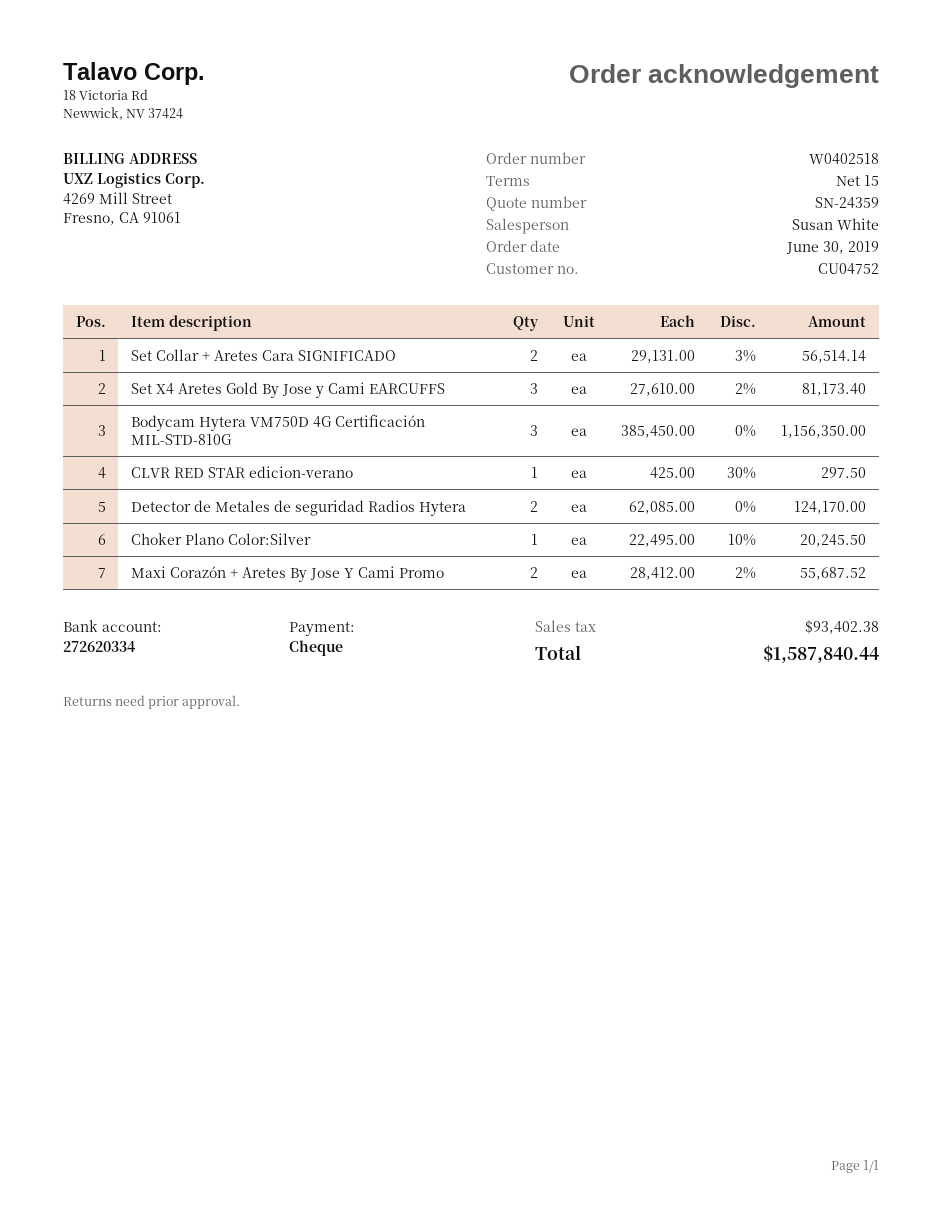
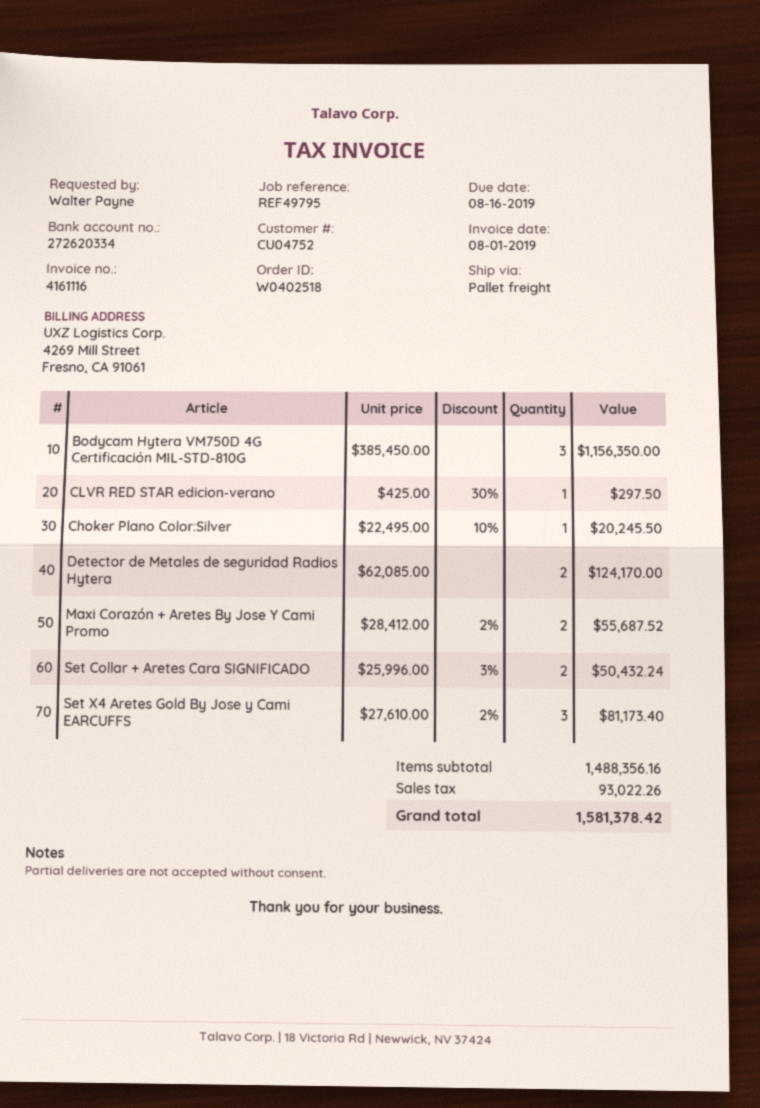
Set Collar + Aretes Cara SIGNIFICADO: 2 x 29131.00 - 3% = 56514.14 -> 2 x 25996.00 - 3% = 50432.24
tax: 93402.38 -> 93022.26
total: 1587840.44 -> 1581378.42

